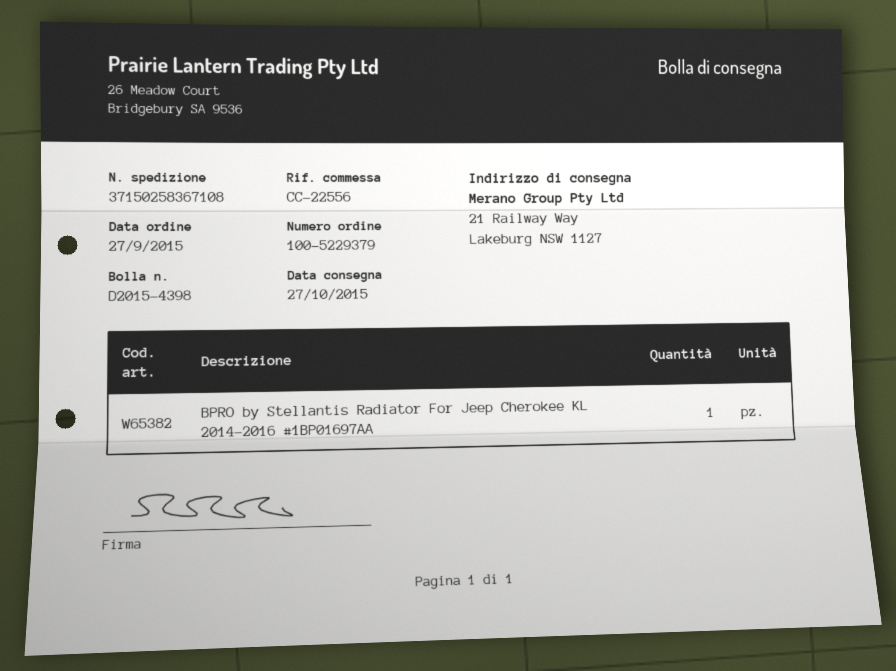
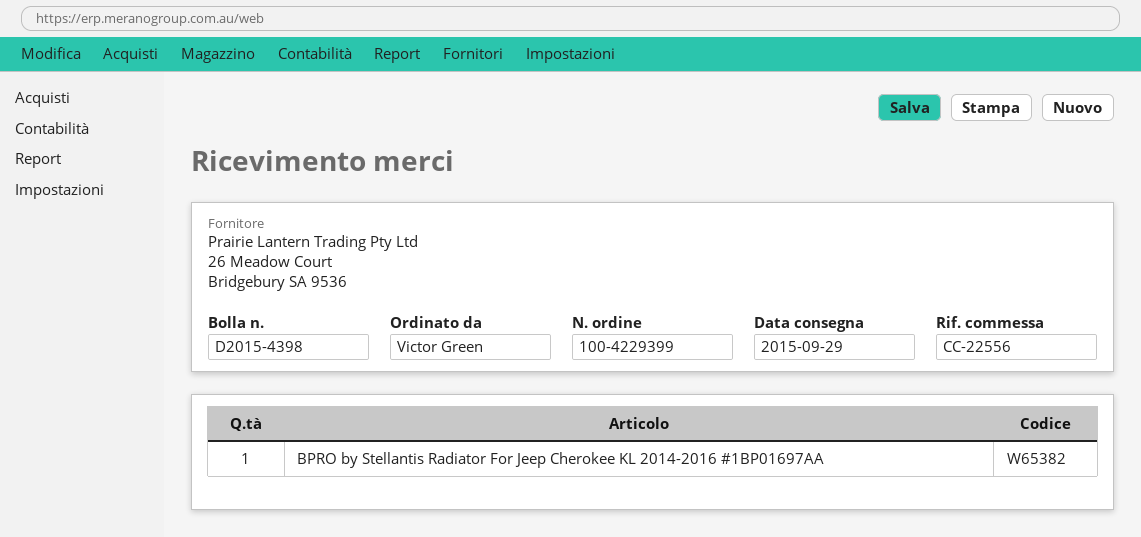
order number: 100-5229379 -> 100-4229399
delivery date: 2015-10-27 -> 2015-09-29

